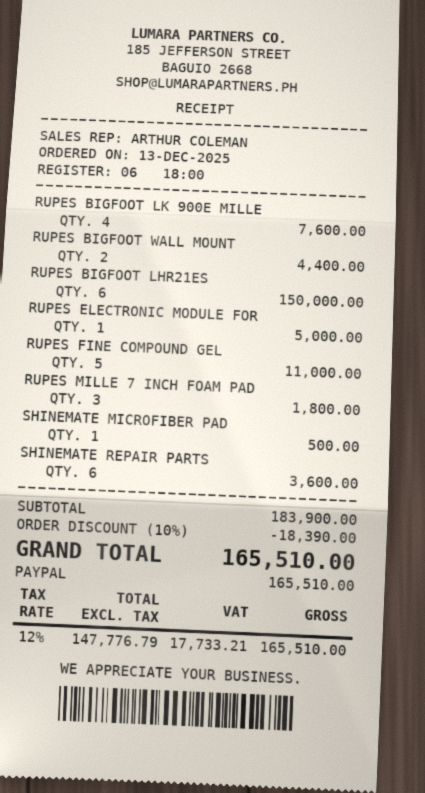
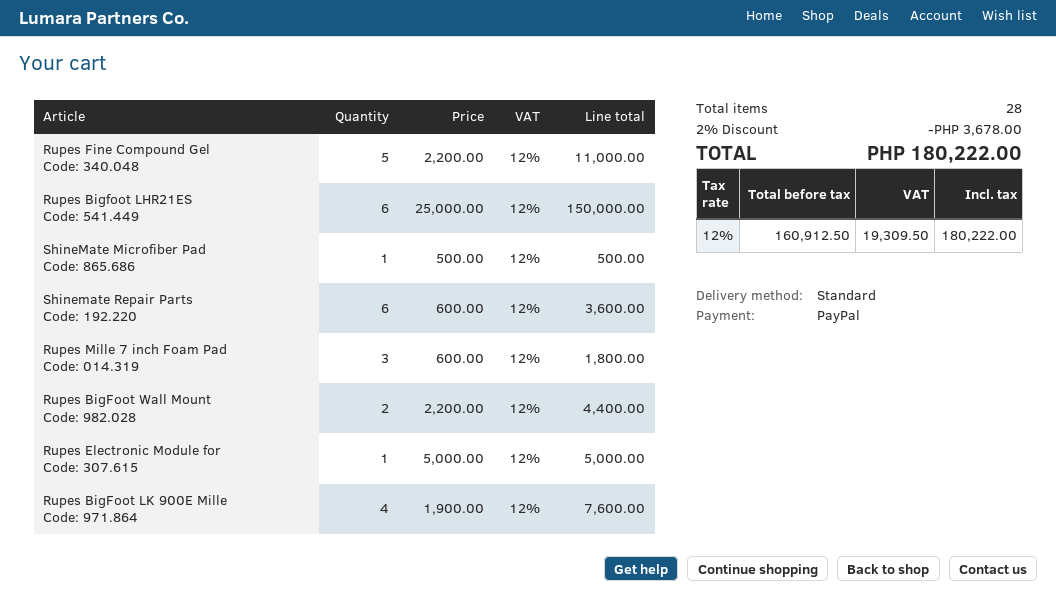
discount: 10% = 18390.00 -> 2% = 3678.00
net: 147776.79 -> 160912.50
tax: 12% = 17733.21 -> 12% = 19309.50
total: 165510.00 -> 180222.00

